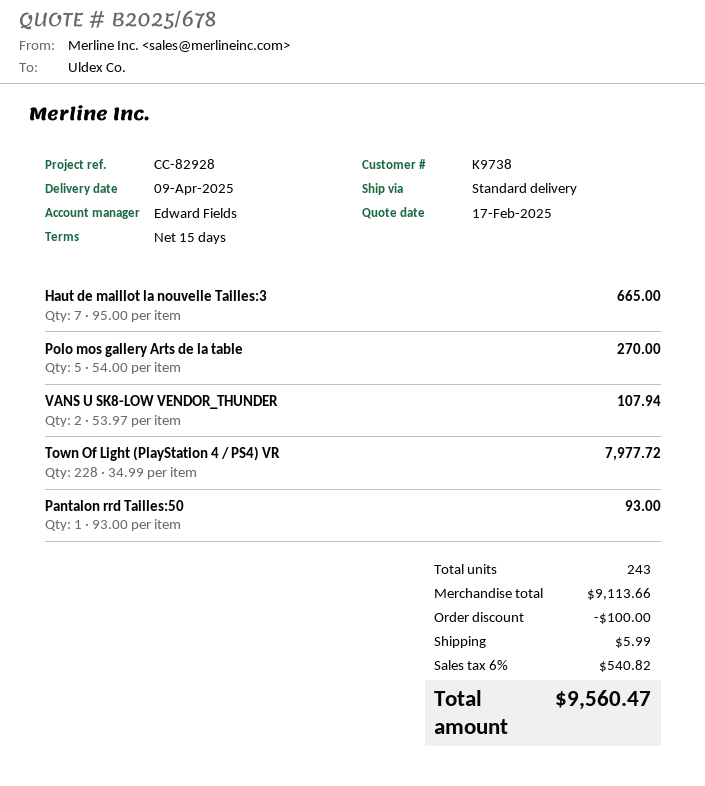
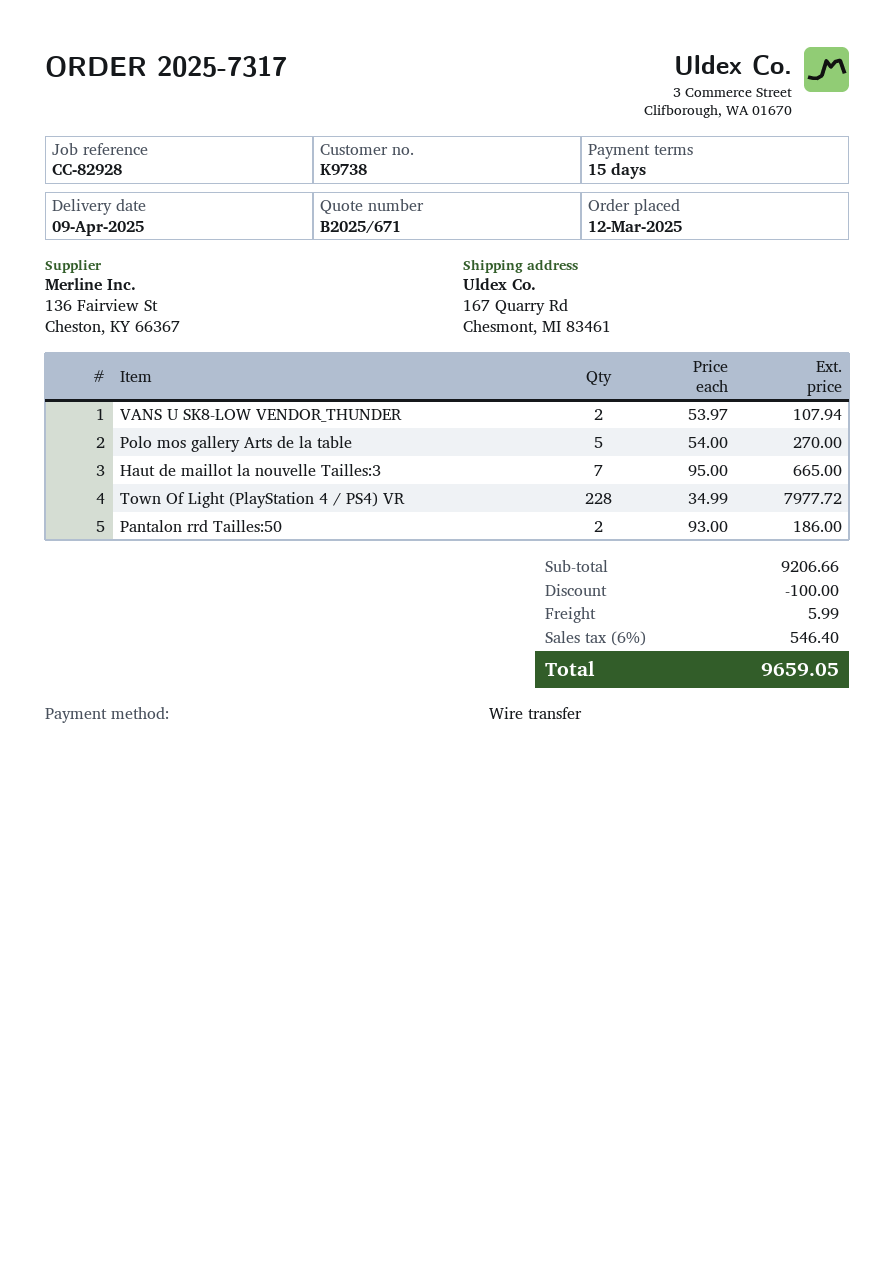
quote number: B2025/678 -> B2025/671
Pantalon rrd Tailles:50: 1 x 93.00 = 93.00 -> 2 x 93.00 = 186.00
subtotal: 9113.66 -> 9206.66
tax: 6% = 540.82 -> 6% = 546.40
total: 9560.47 -> 9659.05

